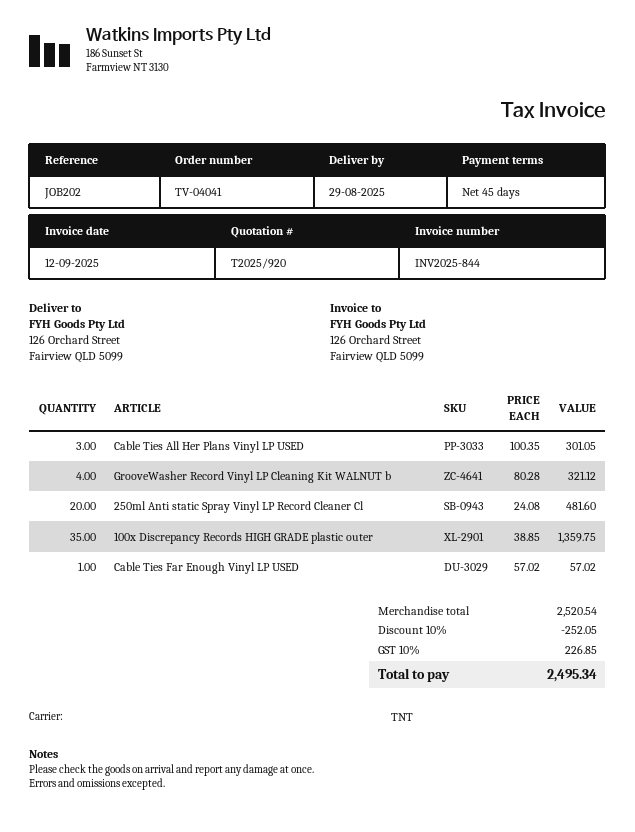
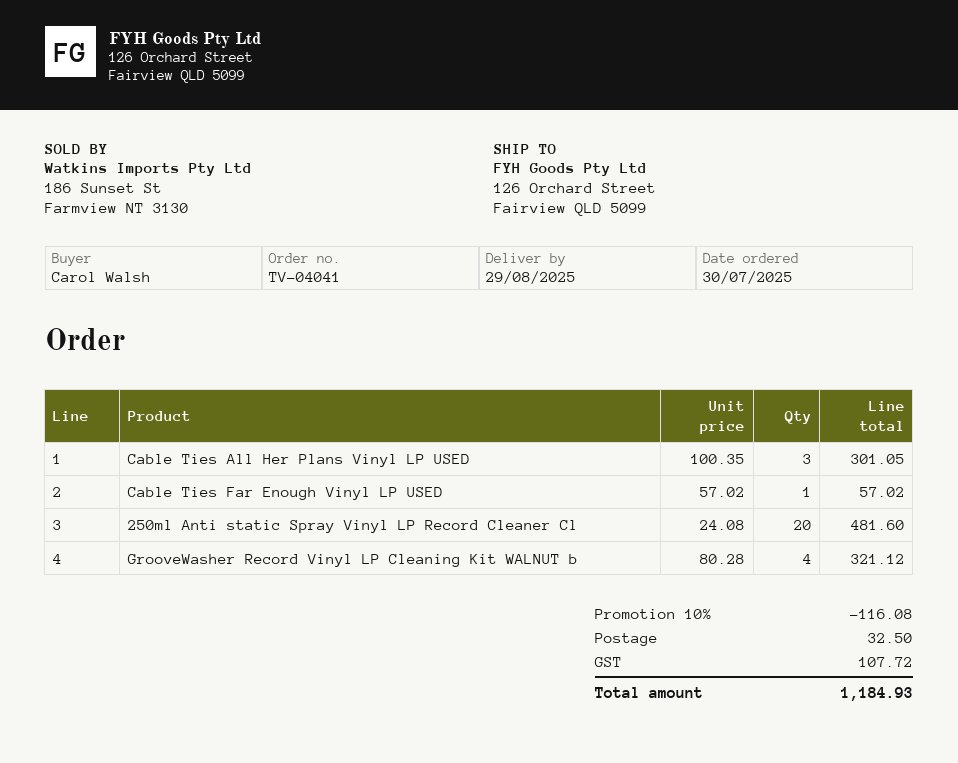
100x Discrepancy Records HIGH GRADE plastic outer: 35 x 38.85 = 1359.75 -> none
discount: 10% = 252.05 -> 10% = 116.08
shipping: none -> 32.50
tax: 226.85 -> 107.72
total: 2495.34 -> 1184.93

